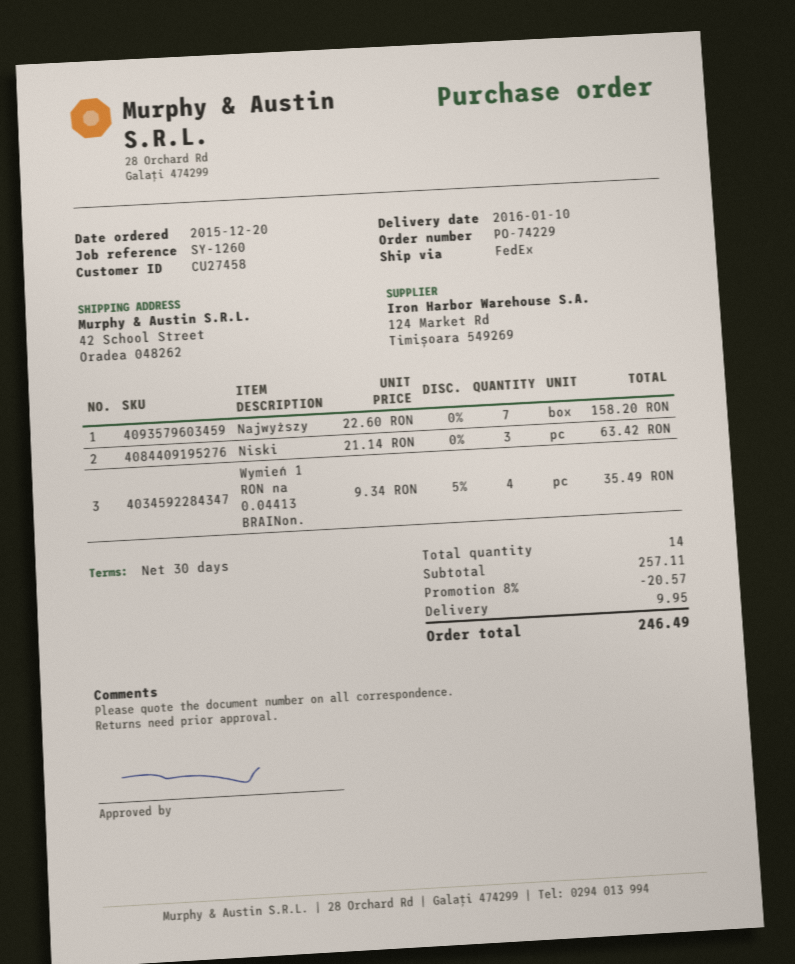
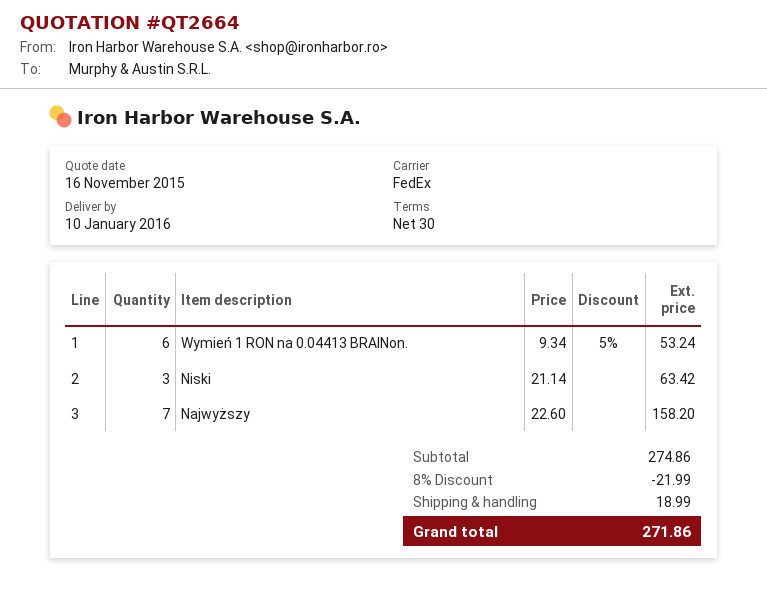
Wymień 1 RON na 0.04413 BRAINon.: 4 x 9.34 - 5% = 35.49 -> 6 x 9.34 - 5% = 53.24
subtotal: 257.11 -> 274.86
discount: 8% = 20.57 -> 8% = 21.99
shipping: 9.95 -> 18.99
total: 246.49 -> 271.86

